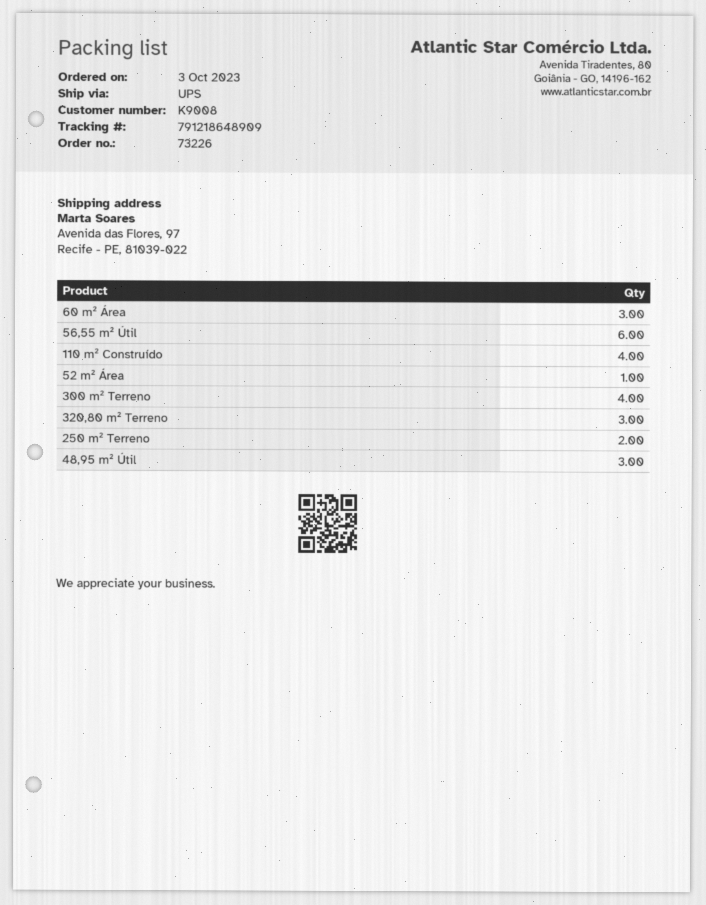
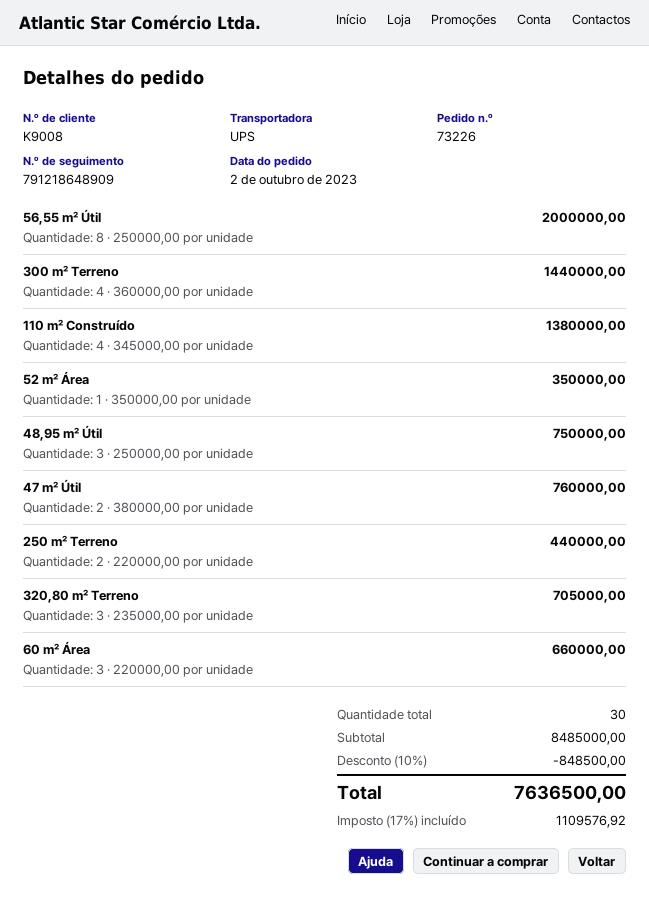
order date: 2023-10-03 -> 2023-10-02
56,55 m² Útil: 6 -> 8
47 m² Útil: none -> 2

